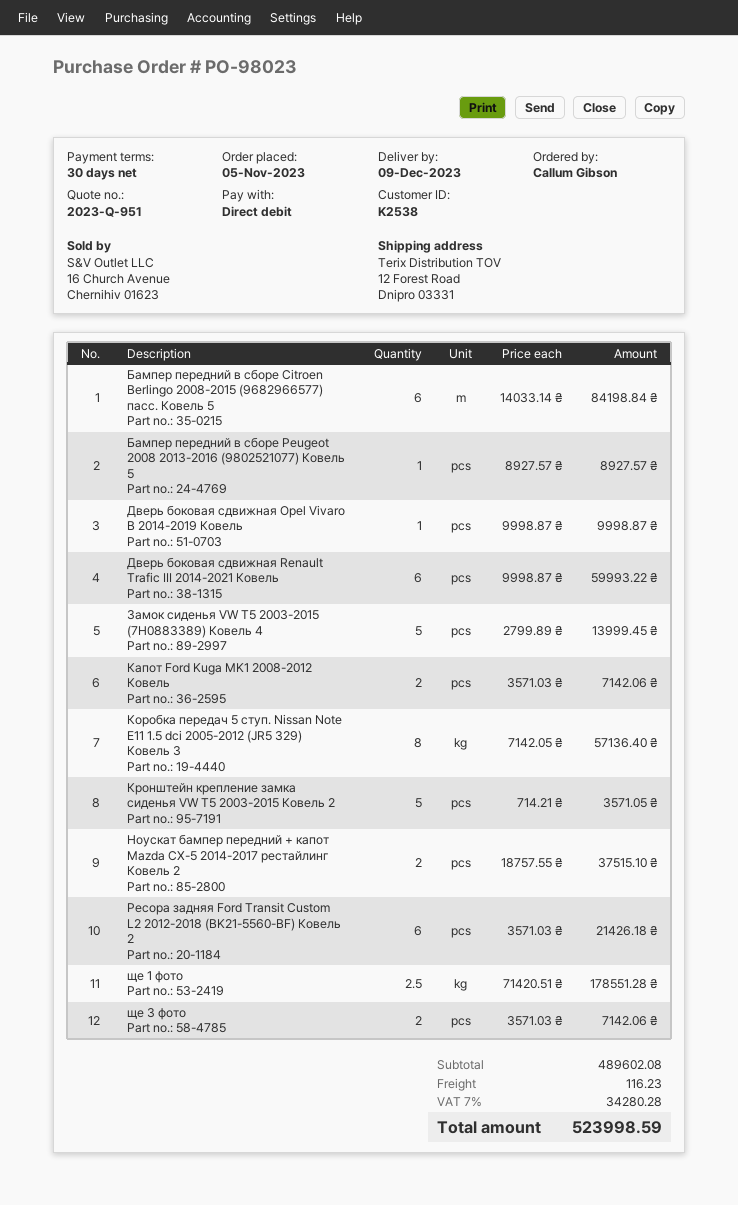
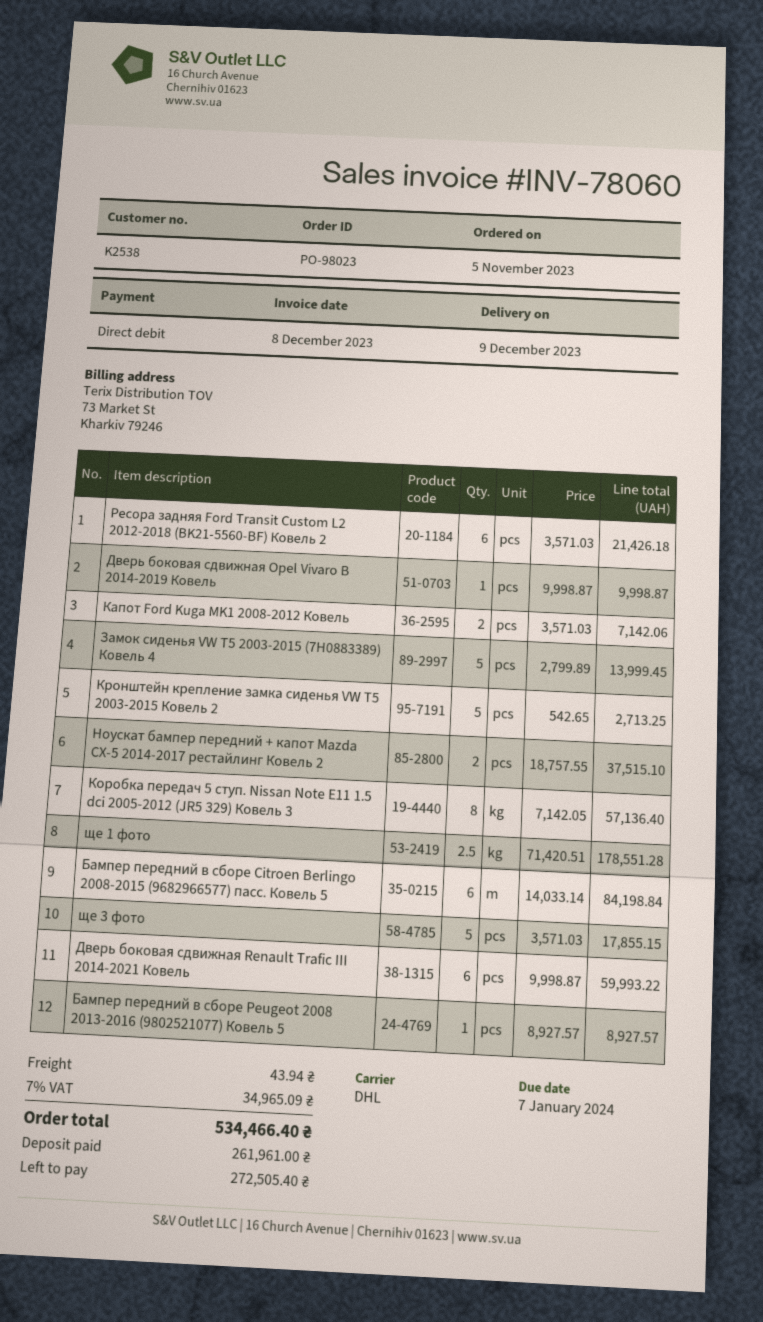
Кронштейн крепление замка сиденья VW T5 2003-2015 Ковель 2: 5 x 714.21 = 3571.05 -> 5 x 542.65 = 2713.25
ще 3 фото: 2 x 3571.03 = 7142.06 -> 5 x 3571.03 = 17855.15
shipping: 116.23 -> 43.94
tax: 7% = 34280.28 -> 7% = 34965.09
total: 523998.59 -> 534466.40

